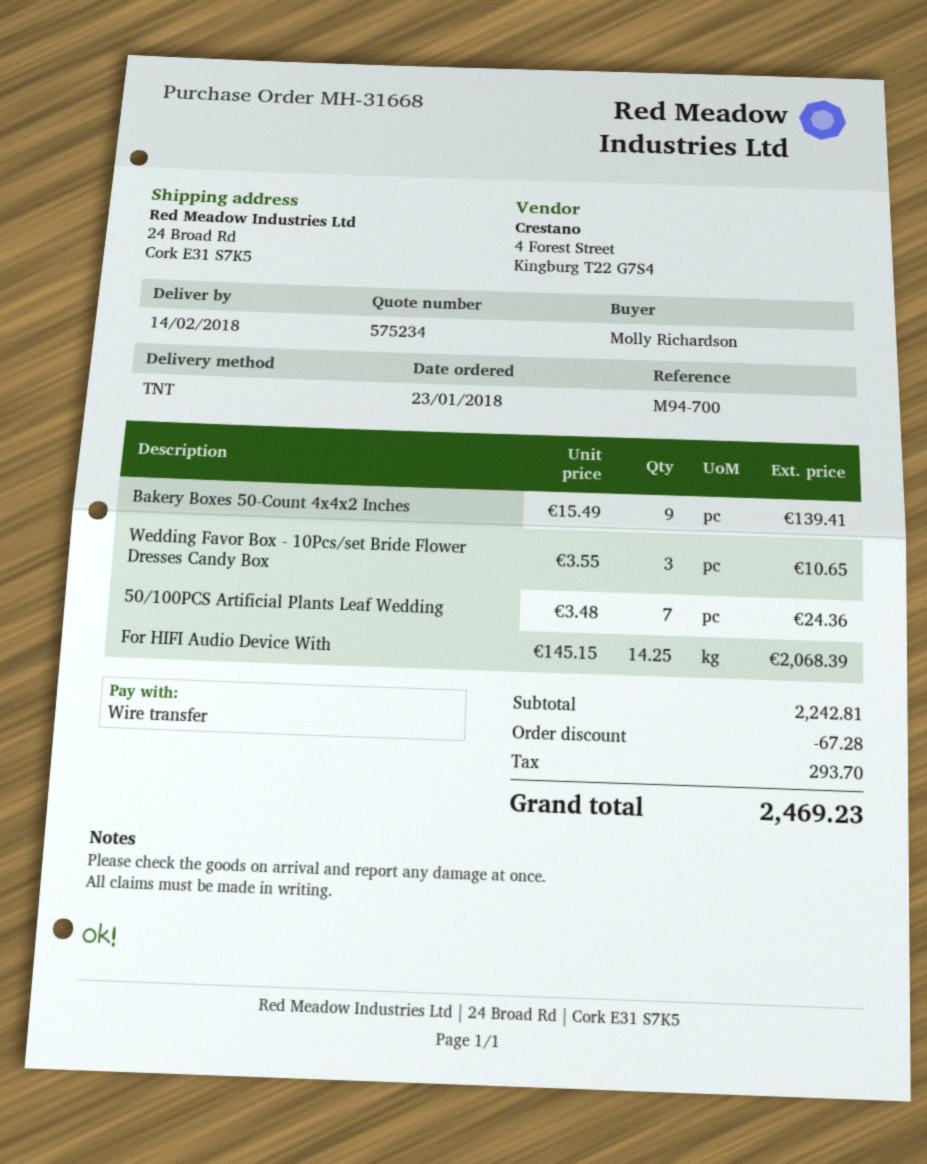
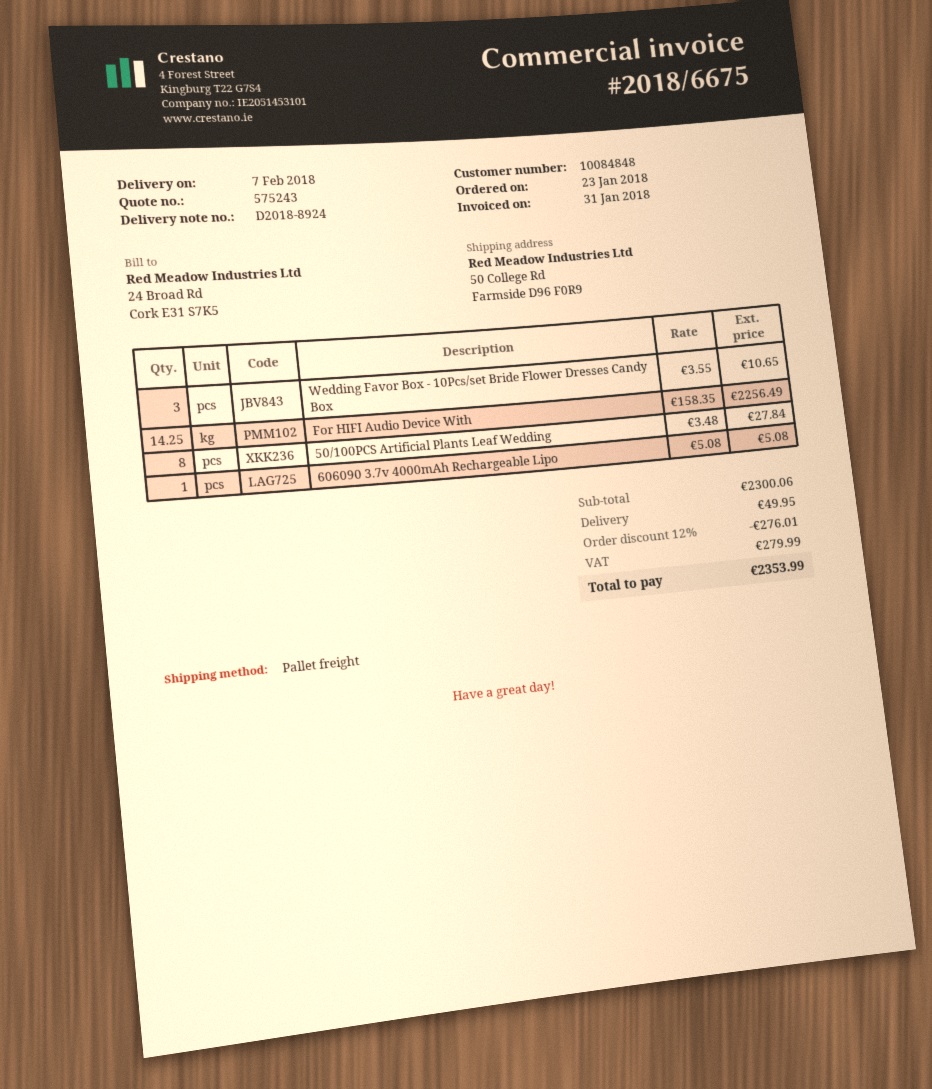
quote number: 575234 -> 575243
delivery date: 2018-02-14 -> 2018-02-07
shipping method: TNT -> pallet freight
ship to: 24 Broad Rd, Cork E31 S7K5 -> 50 College Rd, Farmside D96 F0R9
Bakery Boxes 50-Count 4x4x2 Inches: 9 x 15.49 = 139.41 -> none
50/100PCS Artificial Plants Leaf Wedding: 7 x 3.48 = 24.36 -> 8 x 3.48 = 27.84
For HIFI Audio Device With: 14.25 x 145.15 = 2068.39 -> 14.25 x 158.35 = 2256.49
606090 3.7v 4000mAh Rechargeable Lipo: none -> 1 x 5.08 = 5.08
subtotal: 2242.81 -> 2300.06
discount: 67.28 -> 276.01
shipping: none -> 49.95
tax: 293.70 -> 279.99
total: 2469.23 -> 2353.99

